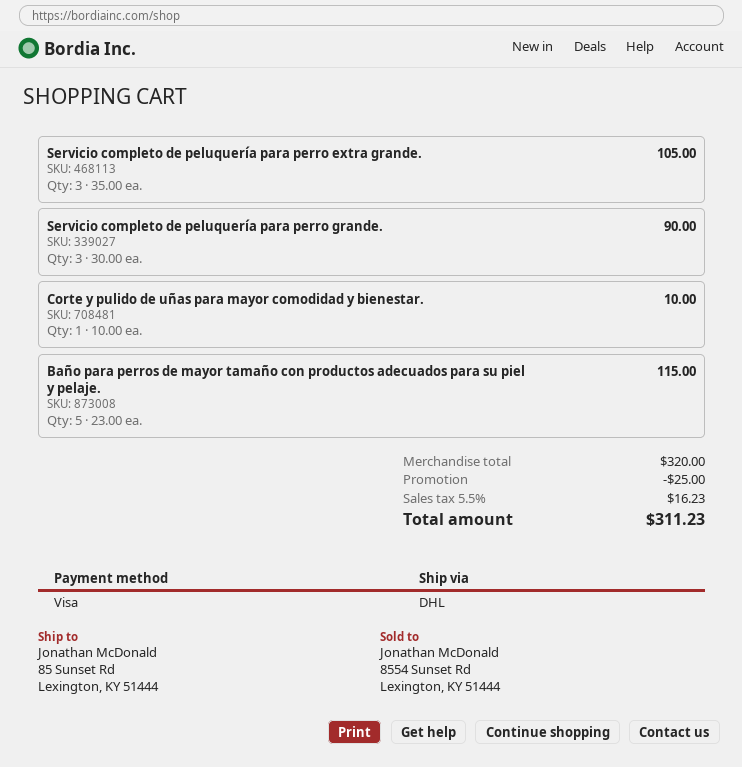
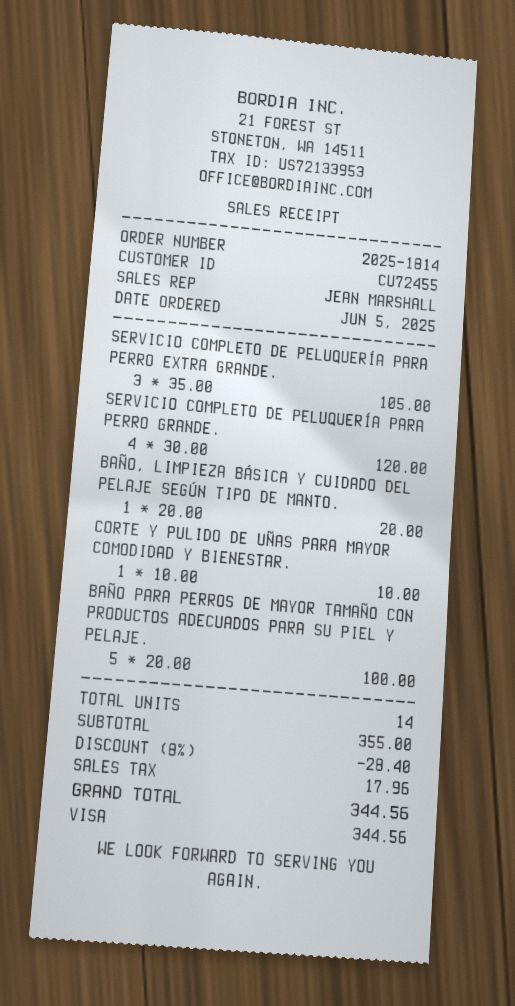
Servicio completo de peluquería para perro grande.: 3 x 30.00 = 90.00 -> 4 x 30.00 = 120.00
Baño para perros de mayor tamaño con productos adecuados para su piel y pelaje.: 5 x 23.00 = 115.00 -> 5 x 20.00 = 100.00
BAÑO, LIMPIEZA BÁSICA Y CUIDADO DEL PELAJE SEGÚN TIPO DE MANTO.: none -> 1 x 20.00 = 20.00
subtotal: 320.00 -> 355.00
discount: 25.00 -> 28.40
tax: 16.23 -> 17.96
total: 311.23 -> 344.56

